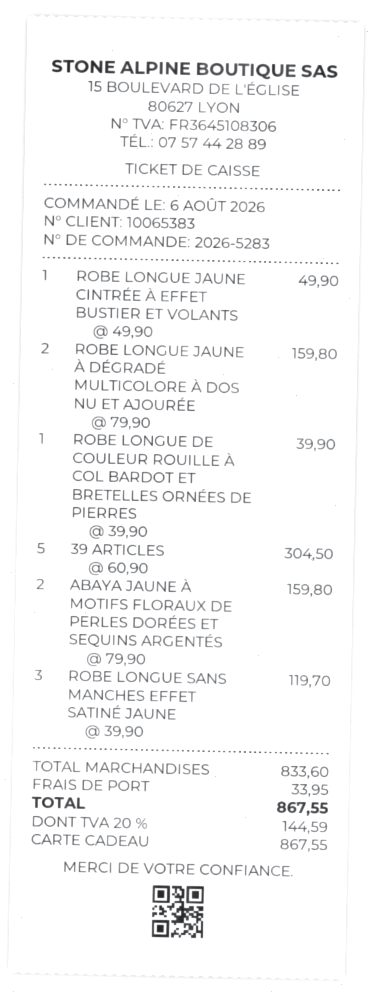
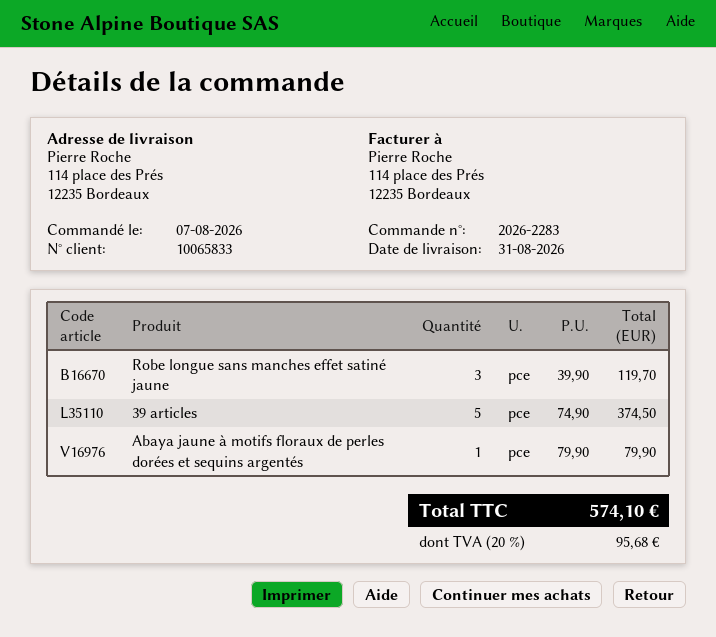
order number: 2026-5283 -> 2026-2283
order date: 2026-08-06 -> 2026-08-07
customer number: 10065383 -> 10065833
ROBE LONGUE JAUNE CINTRÉE À EFFET BUSTIER ET VOLANTS: 1 x 49.90 = 49.90 -> none
ROBE LONGUE JAUNE À DÉGRADÉ MULTICOLORE À DOS NU ET AJOURÉE: 2 x 79.90 = 159.80 -> none
ROBE LONGUE DE COULEUR ROUILLE À COL BARDOT ET BRETELLES ORNÉES DE PIERRES: 1 x 39.90 = 39.90 -> none
39 ARTICLES: 5 x 60.90 = 304.50 -> 5 x 74.90 = 374.50
ABAYA JAUNE À MOTIFS FLORAUX DE PERLES DORÉES ET SEQUINS ARGENTÉS: 2 x 79.90 = 159.80 -> 1 x 79.90 = 79.90
shipping: 33.95 -> none
tax: 20% = 144.59 -> 20% = 95.68
total: 867.55 -> 574.10

